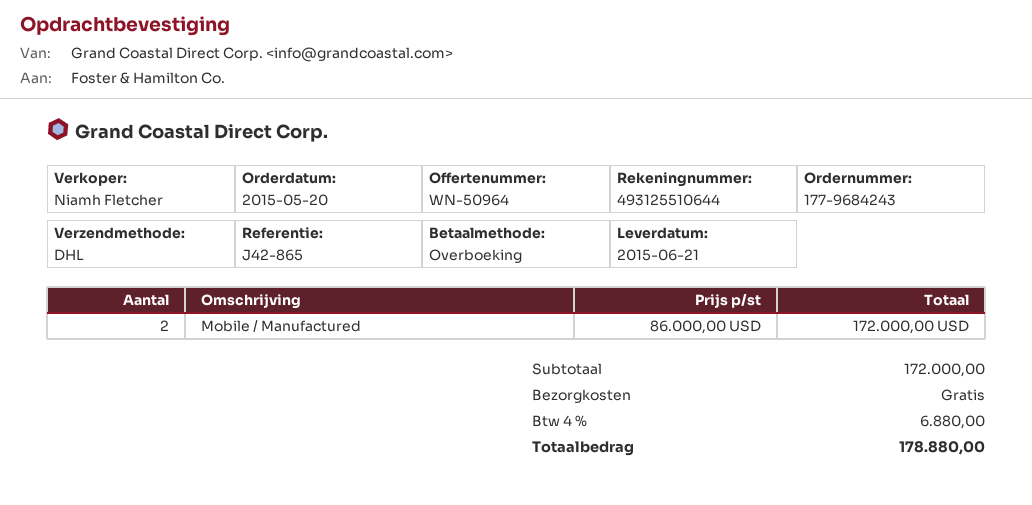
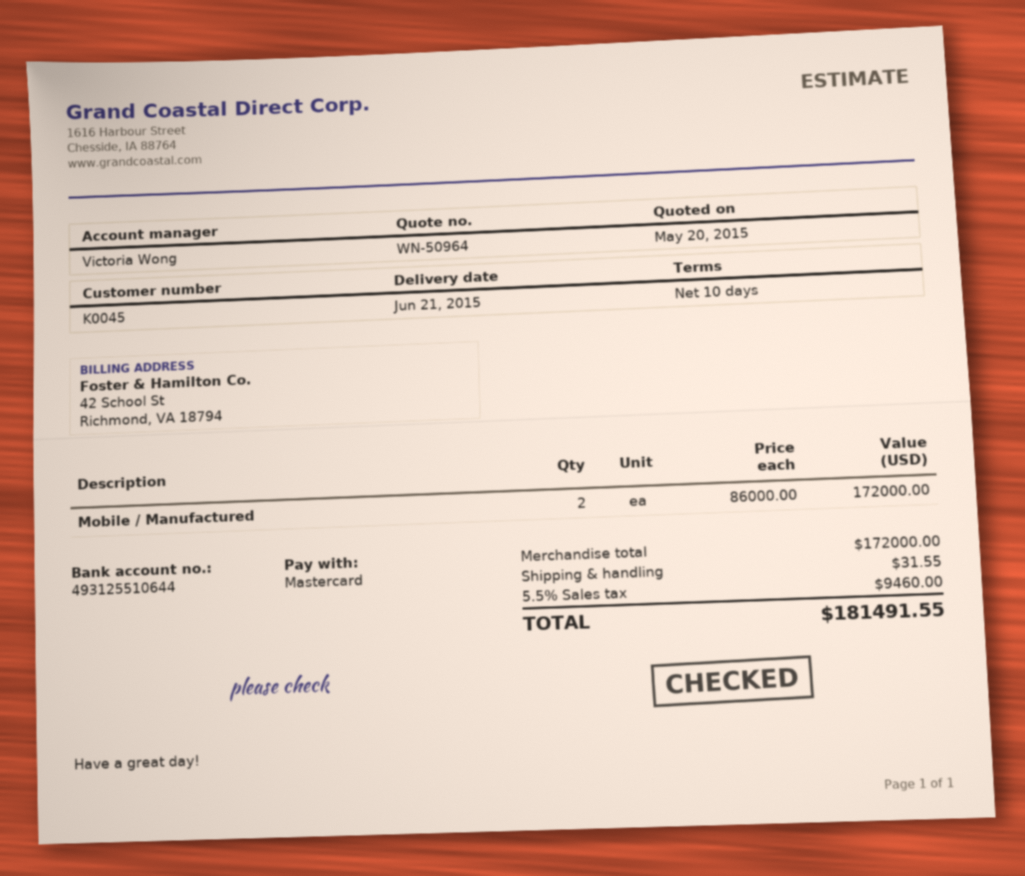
sales rep: Niamh Fletcher -> Victoria Wong
payment method: bank transfer -> Mastercard
shipping: 0.00 -> 31.55
tax: 4% = 6880.00 -> 5.5% = 9460.00
total: 178880.00 -> 181491.55

